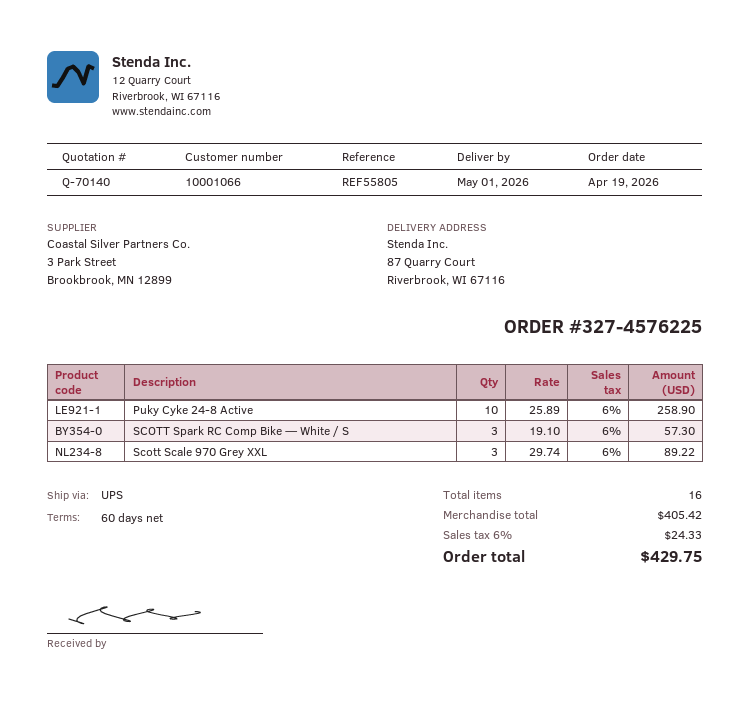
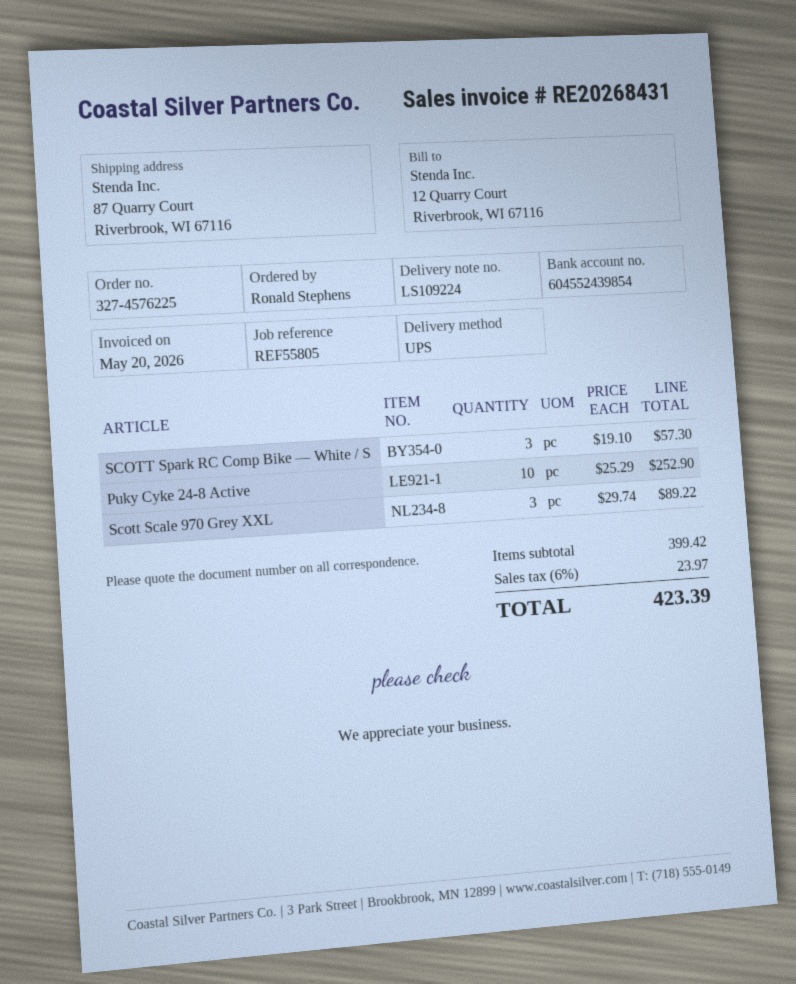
Puky Cyke 24-8 Active: 10 x 25.89 = 258.90 -> 10 x 25.29 = 252.90
subtotal: 405.42 -> 399.42
tax: 6% = 24.33 -> 6% = 23.97
total: 429.75 -> 423.39

